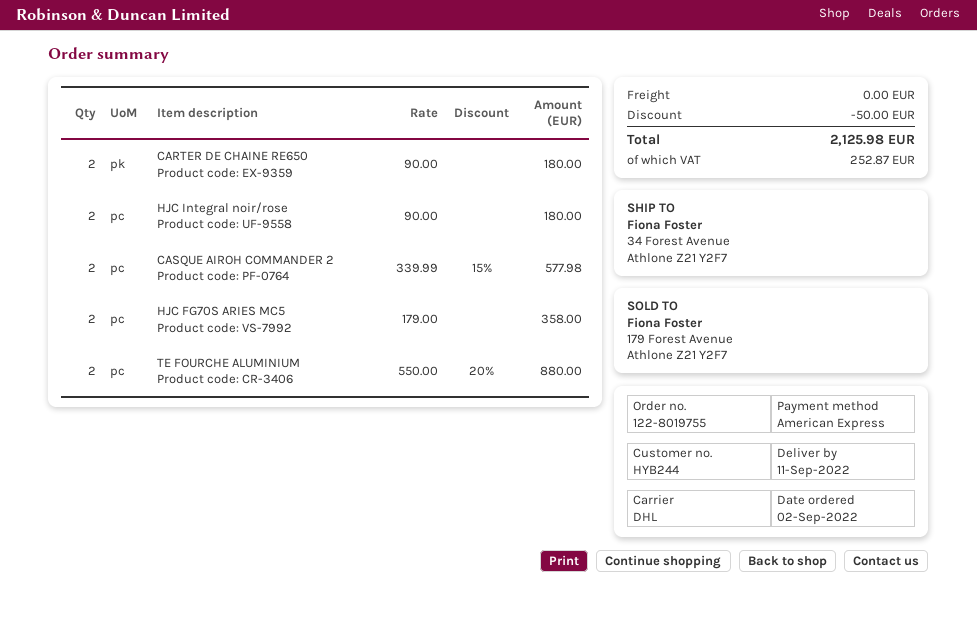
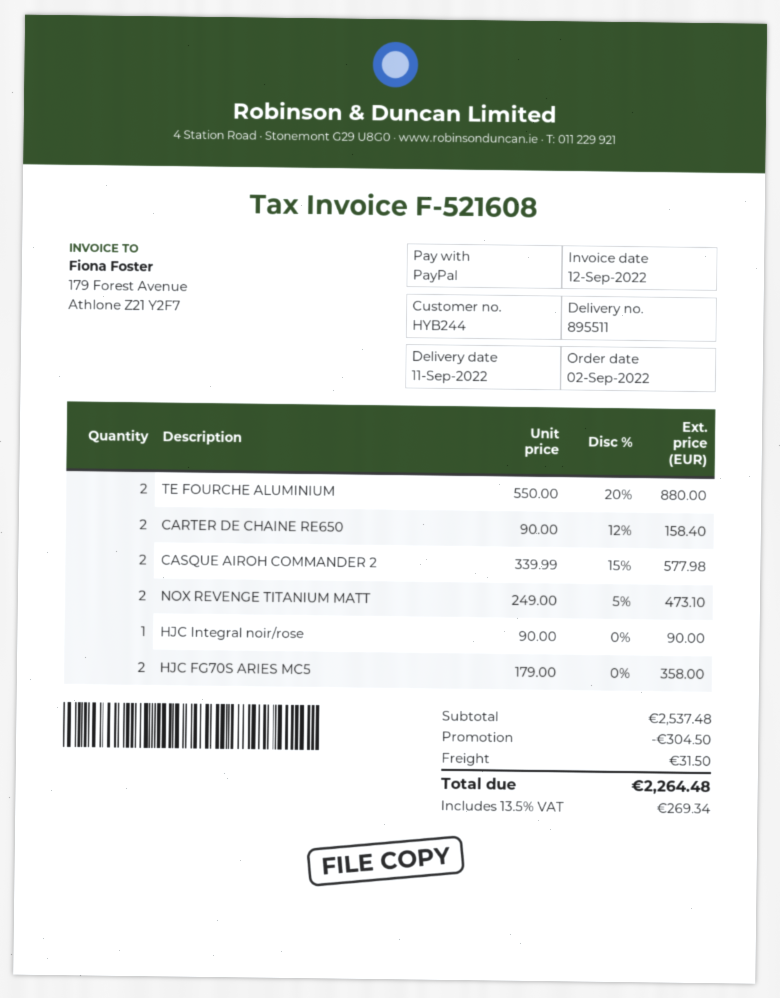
payment method: American Express -> PayPal
CARTER DE CHAINE RE650: 2 x 90.00 = 180.00 -> 2 x 90.00 - 12% = 158.40
HJC Integral noir/rose: 2 x 90.00 = 180.00 -> 1 x 90.00 = 90.00
NOX REVENGE TITANIUM MATT: none -> 2 x 249.00 - 5% = 473.10
discount: 50.00 -> 304.50
shipping: 0.00 -> 31.50
tax: 252.87 -> 269.34
total: 2125.98 -> 2264.48

